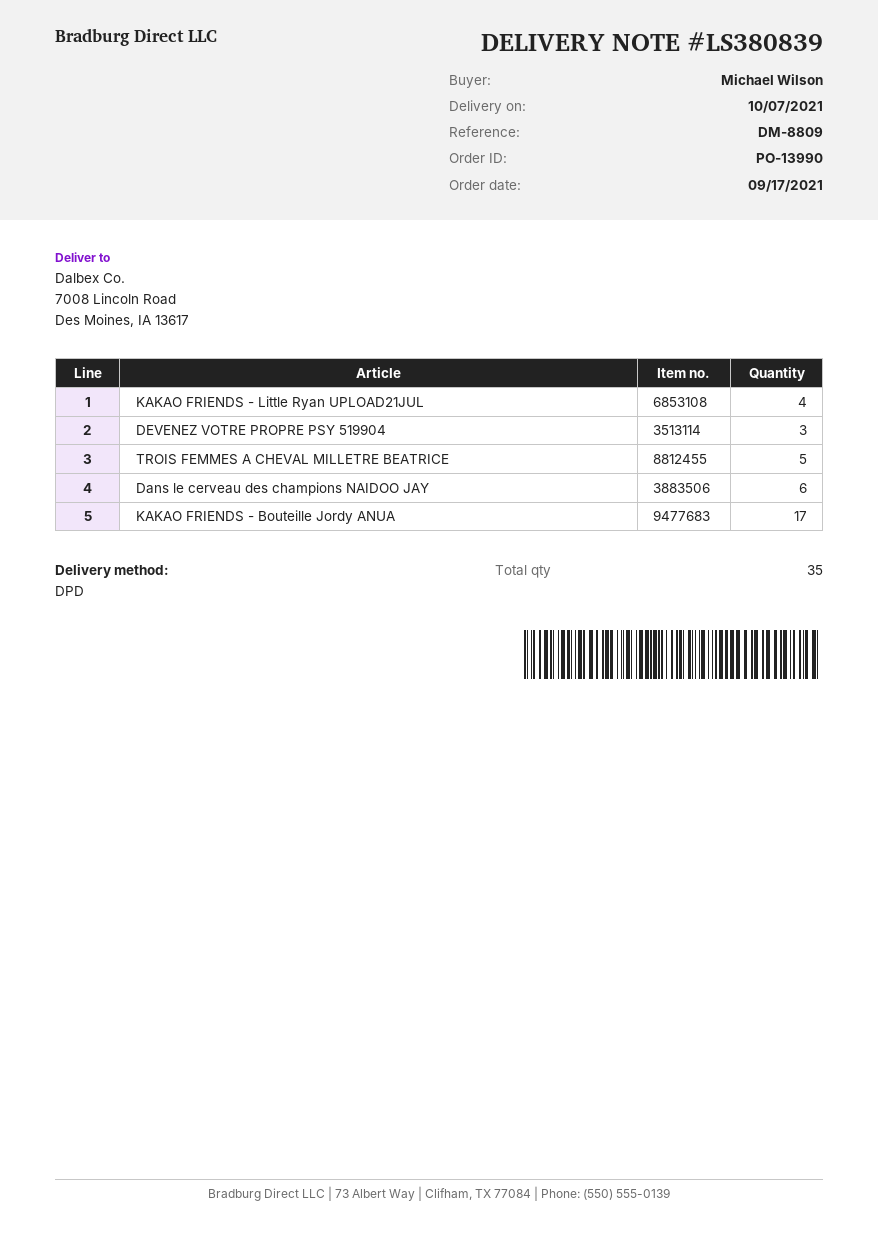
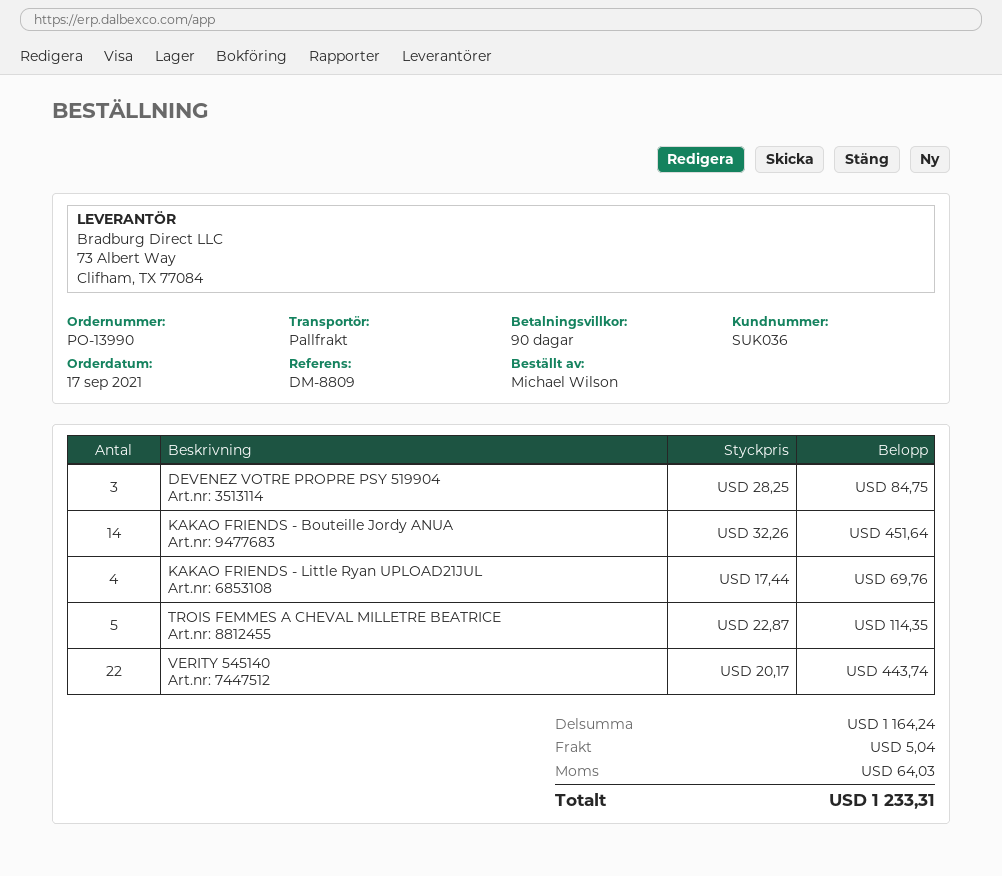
shipping method: DPD -> pallet freight
Dans le cerveau des champions NAIDOO JAY: 6 -> none
KAKAO FRIENDS - Bouteille Jordy ANUA: 17 -> 14
VERITY 545140: none -> 22

